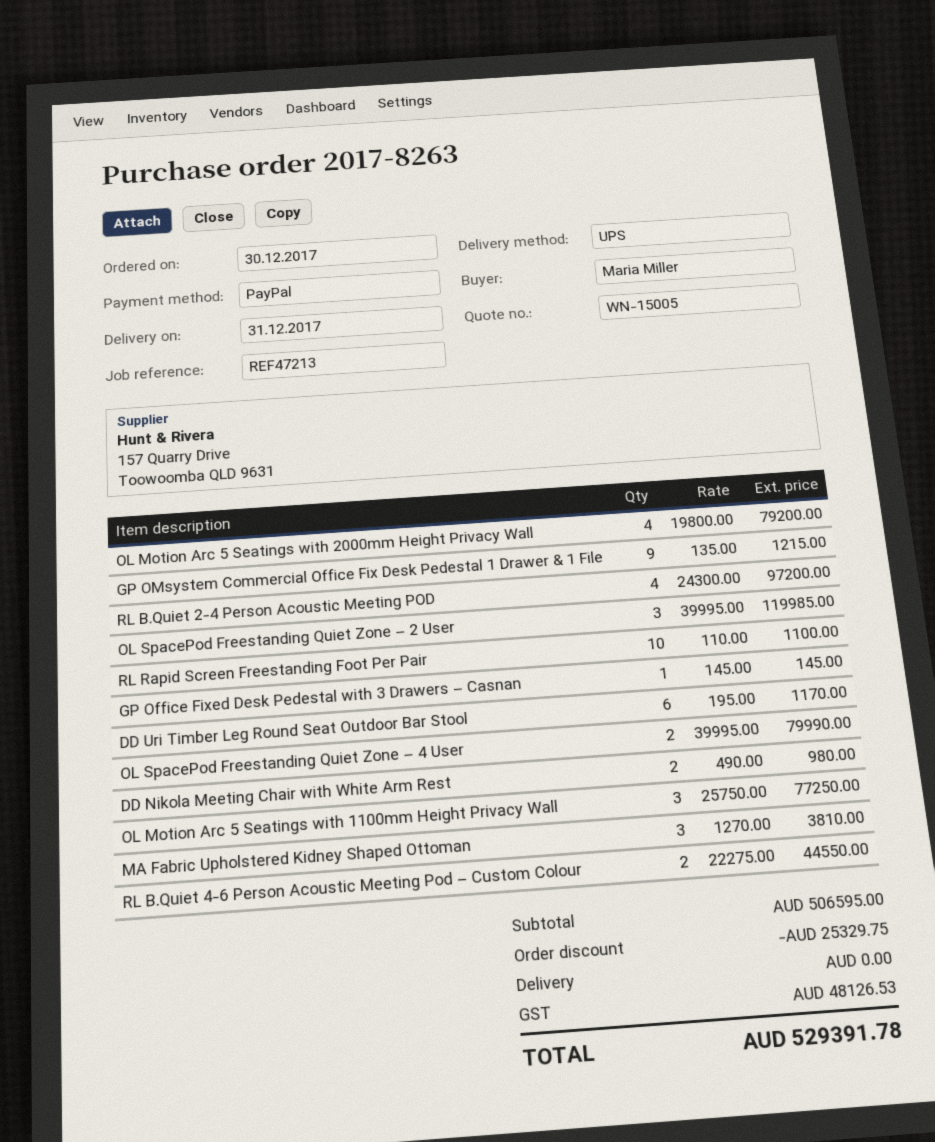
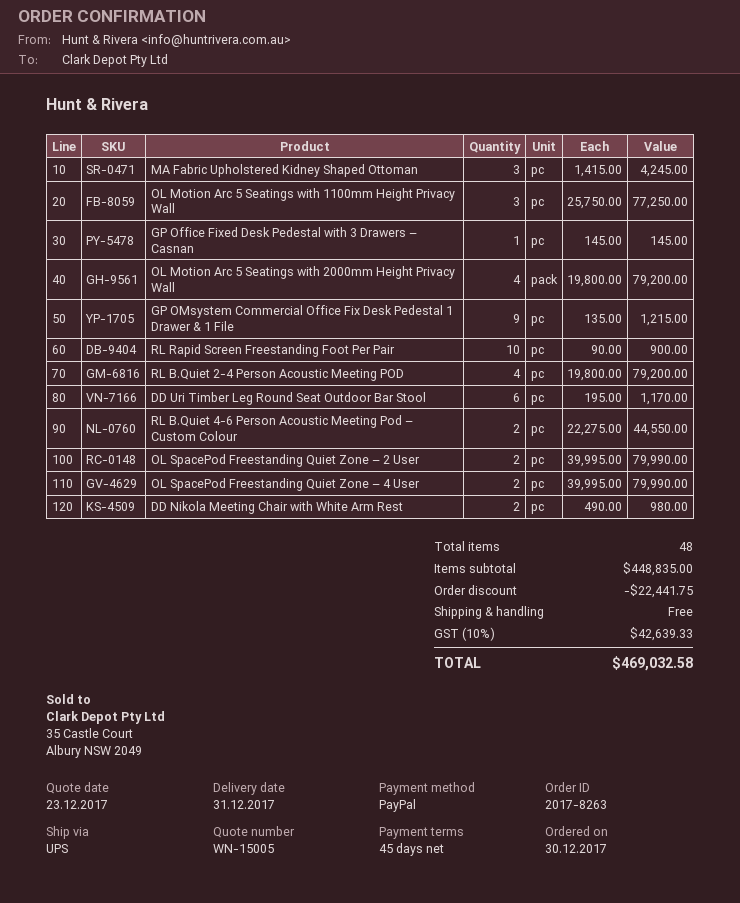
RL B.Quiet 2-4 Person Acoustic Meeting POD: 4 x 24300.00 = 97200.00 -> 4 x 19800.00 = 79200.00
OL SpacePod Freestanding Quiet Zone – 2 User: 3 x 39995.00 = 119985.00 -> 2 x 39995.00 = 79990.00
RL Rapid Screen Freestanding Foot Per Pair: 10 x 110.00 = 1100.00 -> 10 x 90.00 = 900.00
MA Fabric Upholstered Kidney Shaped Ottoman: 3 x 1270.00 = 3810.00 -> 3 x 1415.00 = 4245.00
subtotal: 506595.00 -> 448835.00
discount: 25329.75 -> 22441.75
tax: 48126.53 -> 42639.33
total: 529391.78 -> 469032.58

